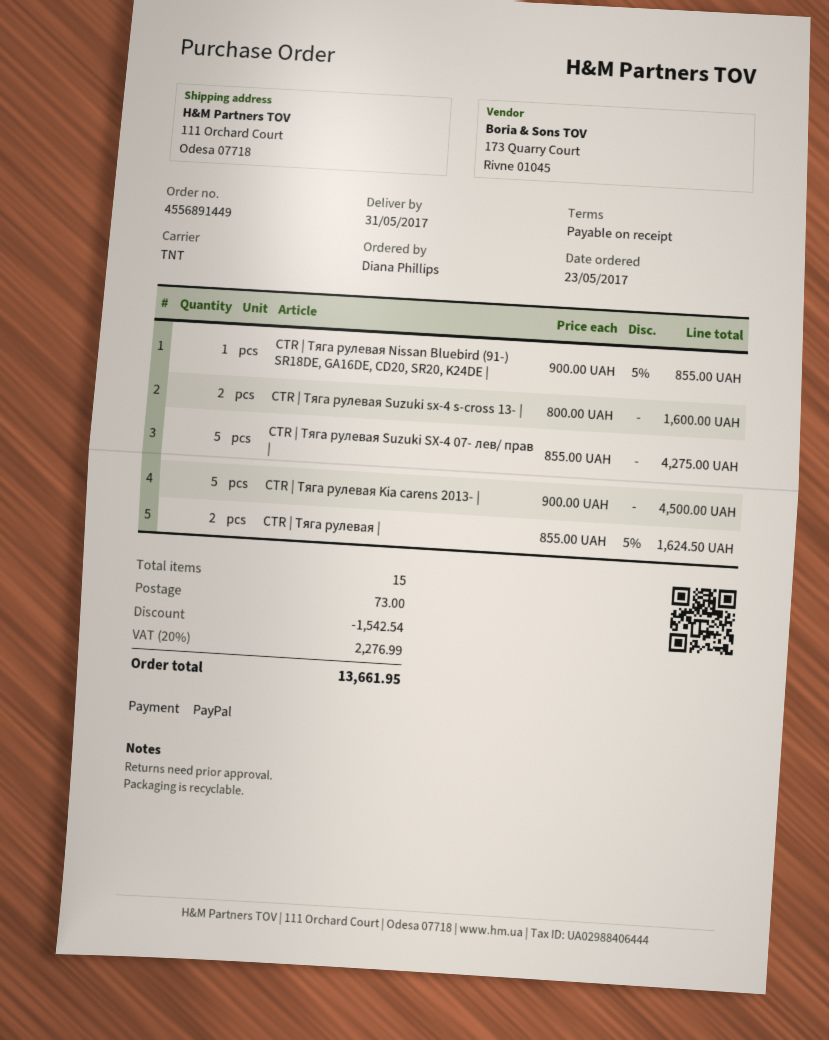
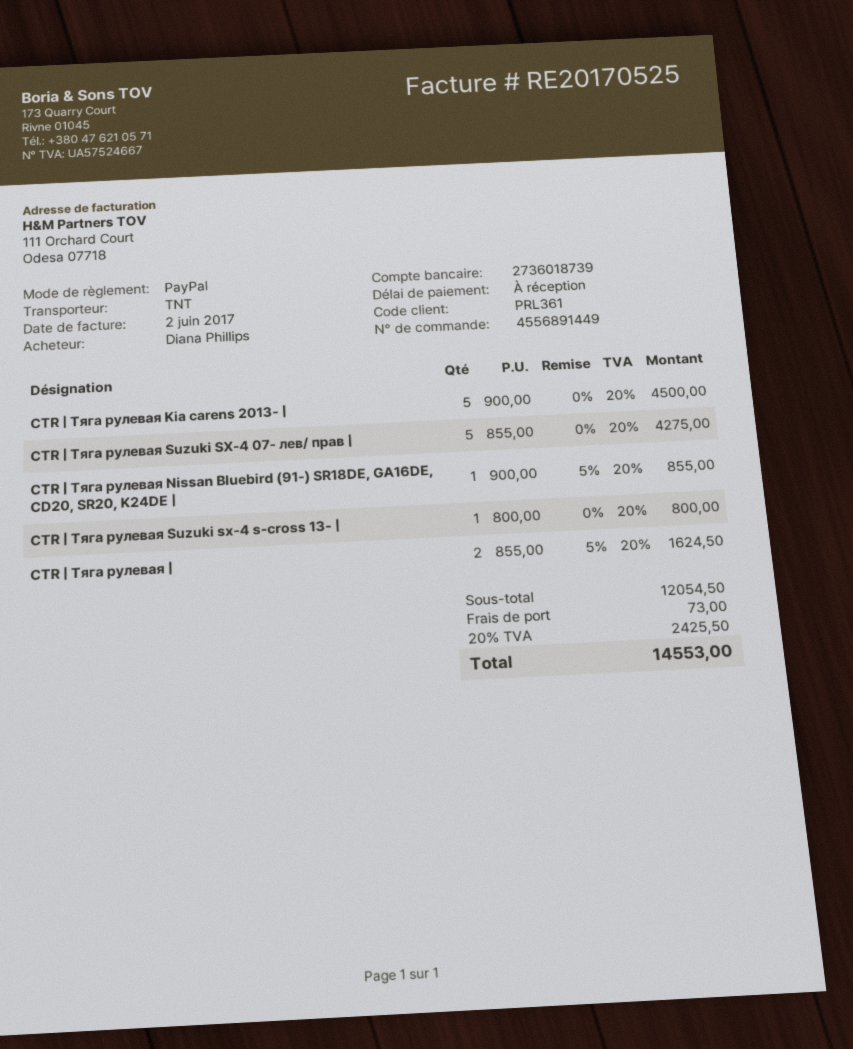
CTR | Тяга рулевая Suzuki sx-4 s-cross 13- |: 2 x 800.00 = 1600.00 -> 1 x 800.00 = 800.00
discount: 1542.54 -> none
tax: 20% = 2276.99 -> 20% = 2425.50
total: 13661.95 -> 14553.00

